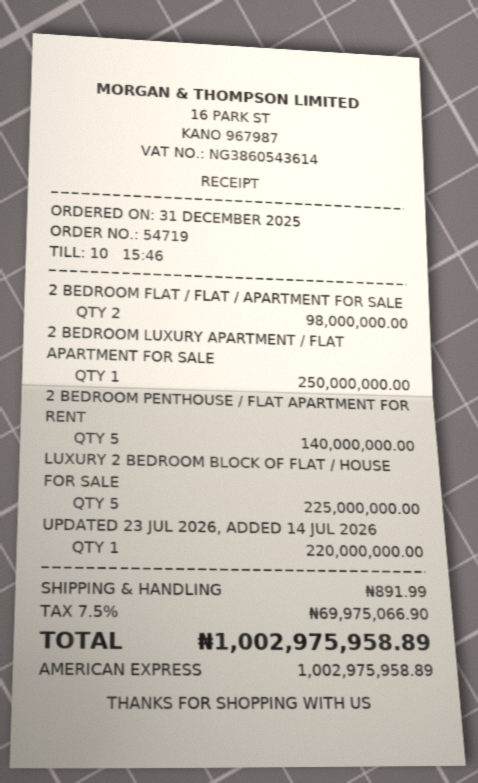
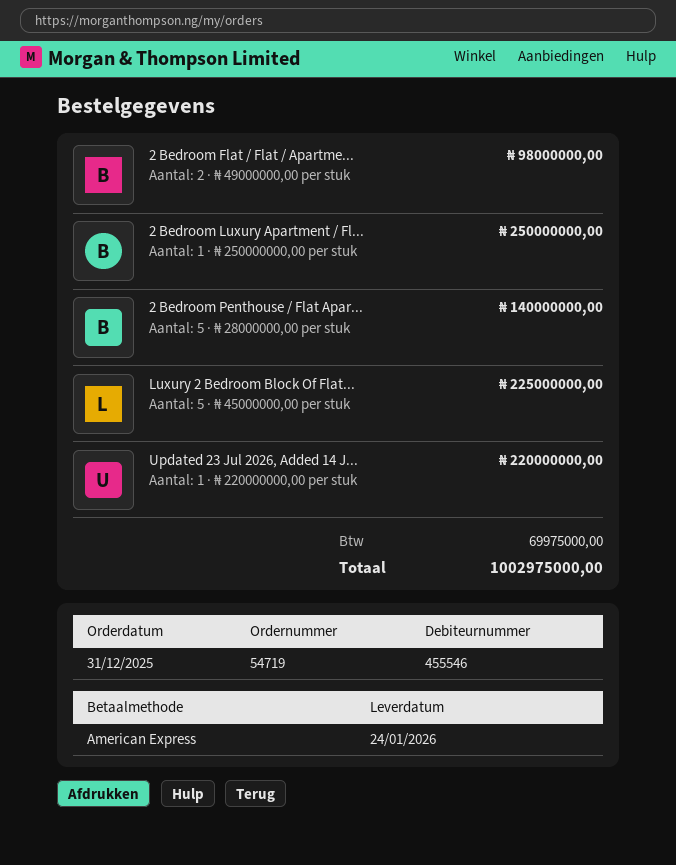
shipping: 891.99 -> none
tax: 69975066.90 -> 69975000.00
total: 1002975958.89 -> 1002975000.00

